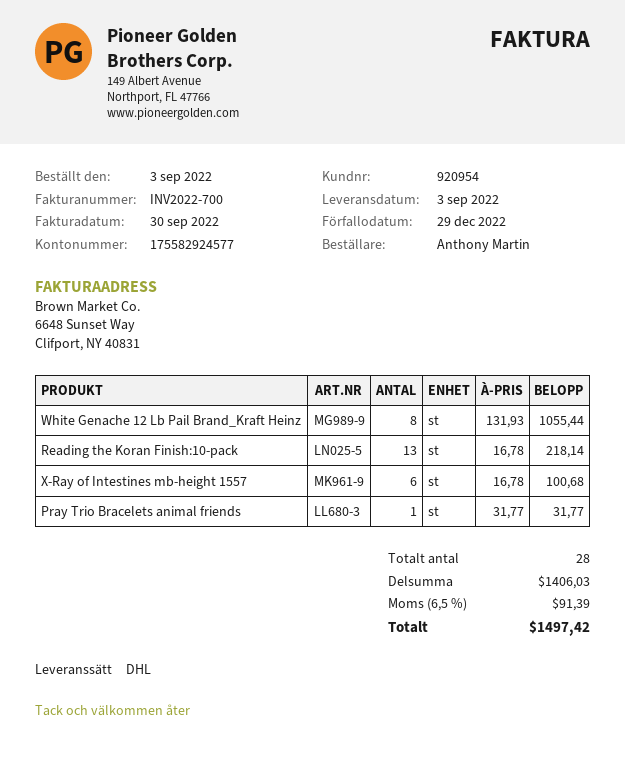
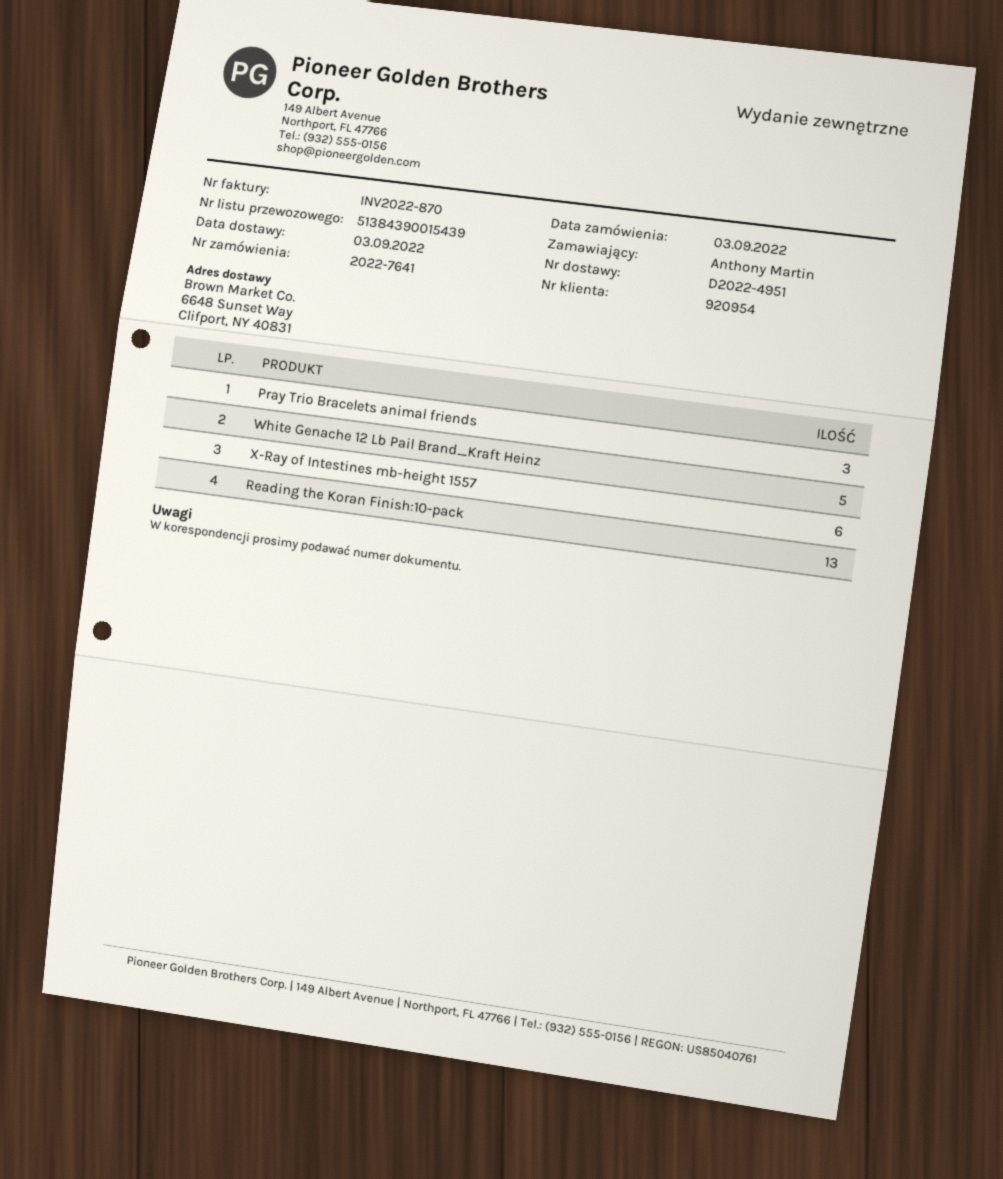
invoice number: INV2022-700 -> INV2022-870
White Genache 12 Lb Pail Brand_Kraft Heinz: 8 -> 5
Pray Trio Bracelets animal friends: 1 -> 3

